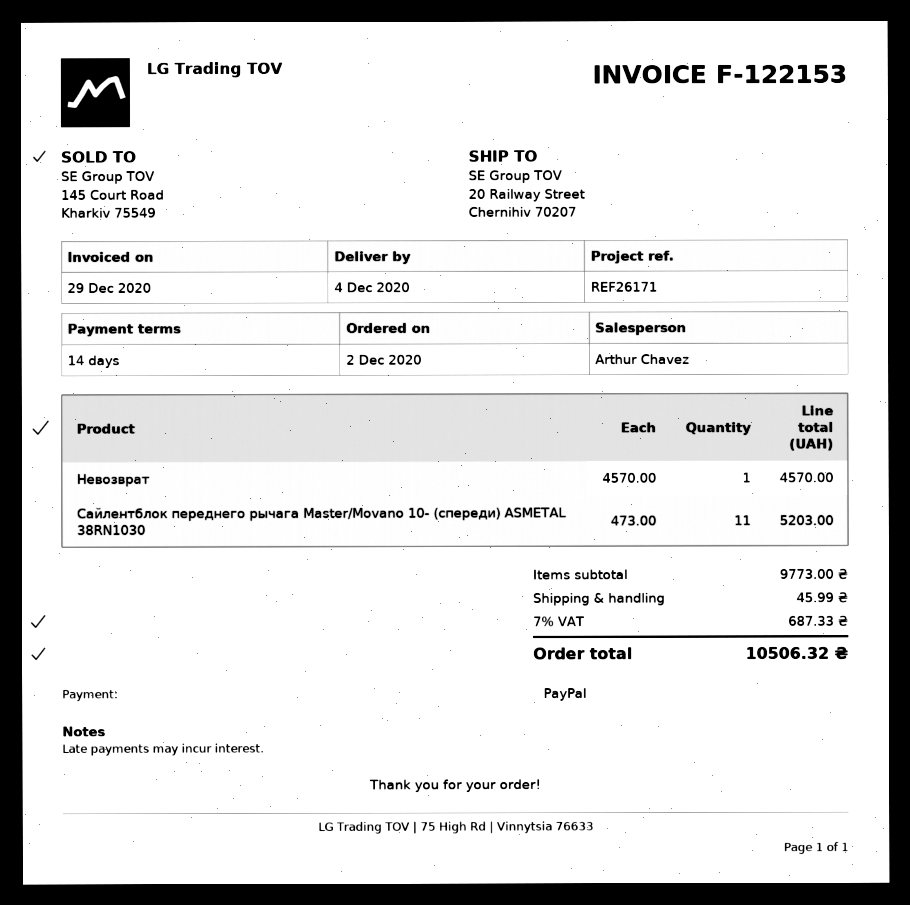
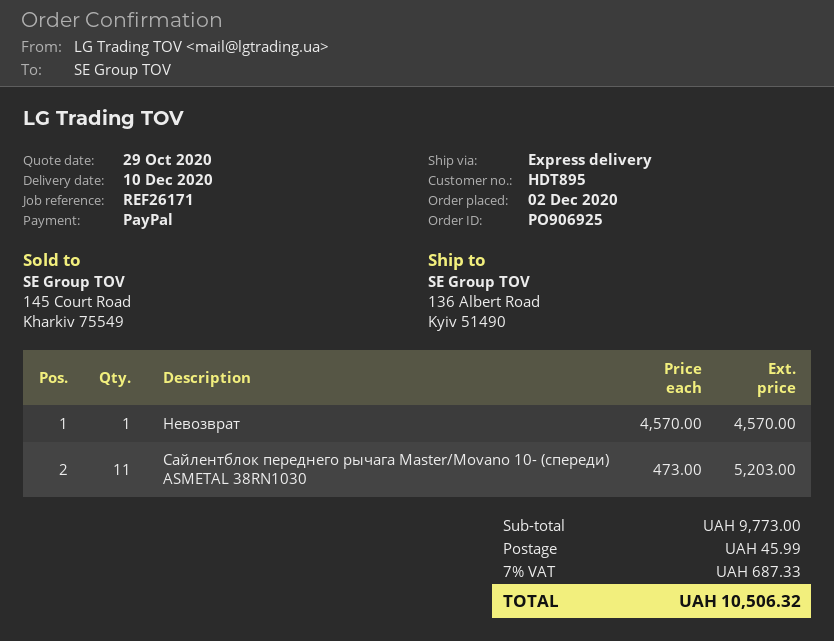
delivery date: 2020-12-04 -> 2020-12-10
ship to: 20 Railway Street, Chernihiv 70207 -> 136 Albert Road, Kyiv 51490

